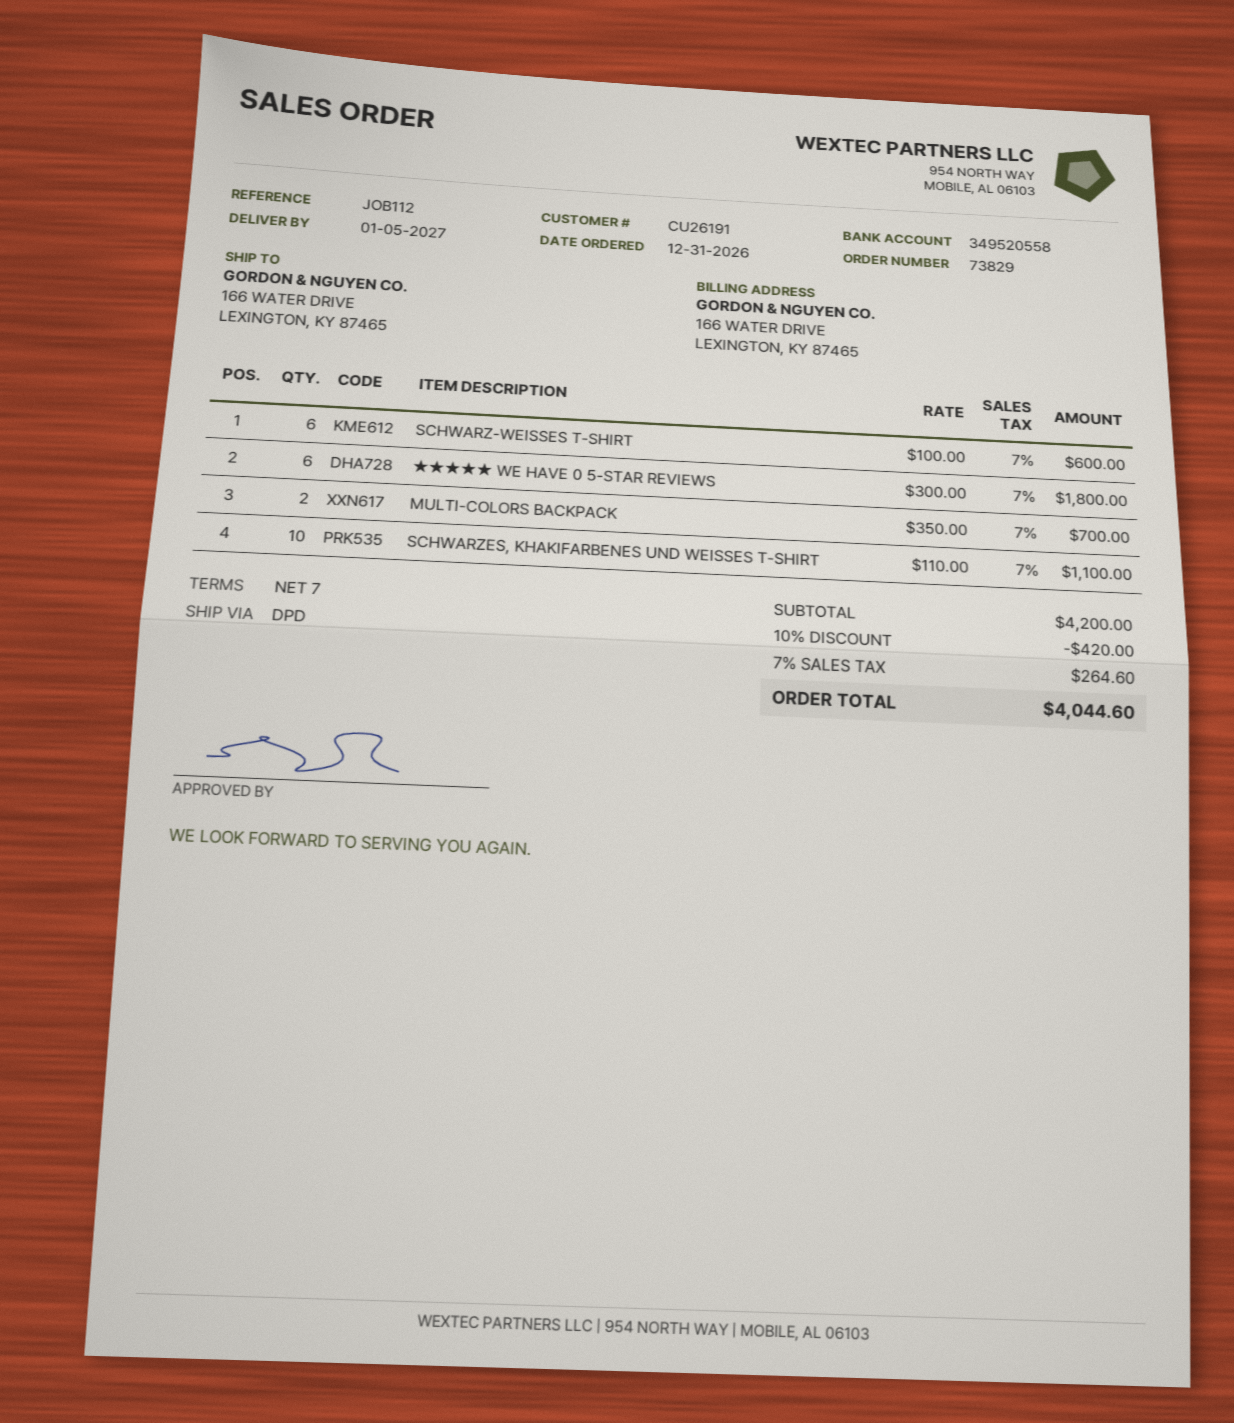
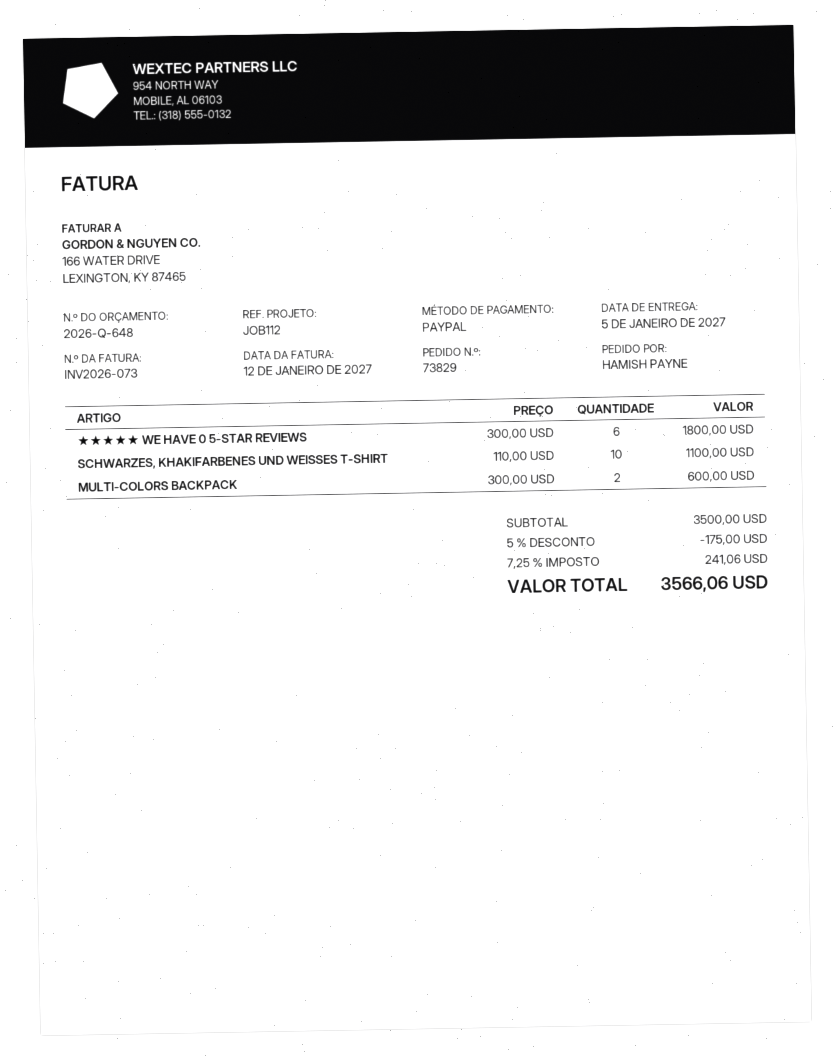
SCHWARZ-WEISSES T-SHIRT: 6 x 100.00 = 600.00 -> none
MULTI-COLORS BACKPACK: 2 x 350.00 = 700.00 -> 2 x 300.00 = 600.00
subtotal: 4200.00 -> 3500.00
discount: 10% = 420.00 -> 5% = 175.00
tax: 7% = 264.60 -> 7.25% = 241.06
total: 4044.60 -> 3566.06

